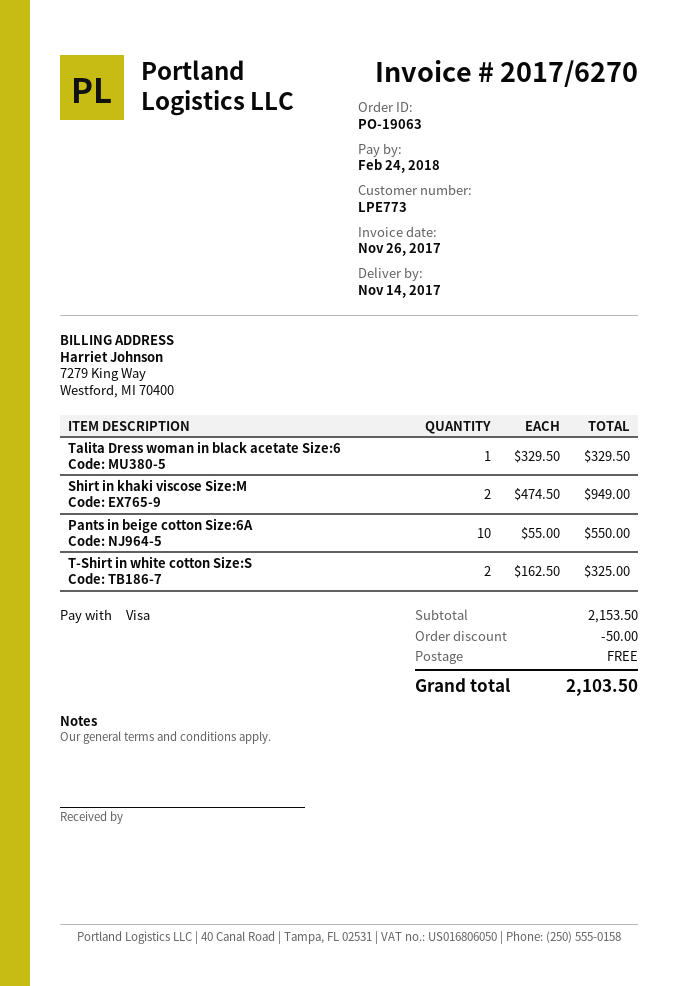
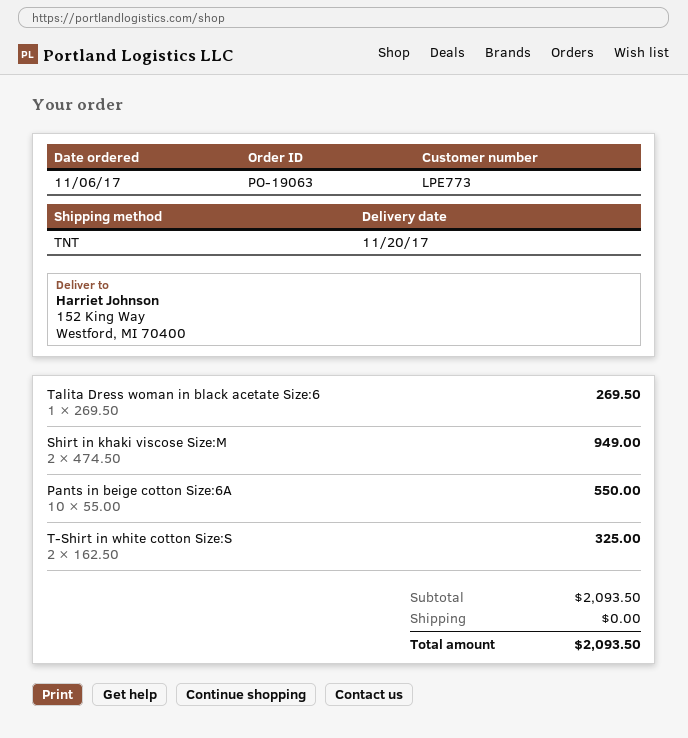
delivery date: 2017-11-14 -> 2017-11-20
Talita Dress woman in black acetate Size:6: 1 x 329.50 = 329.50 -> 1 x 269.50 = 269.50
subtotal: 2153.50 -> 2093.50
discount: 50.00 -> none
total: 2103.50 -> 2093.50

